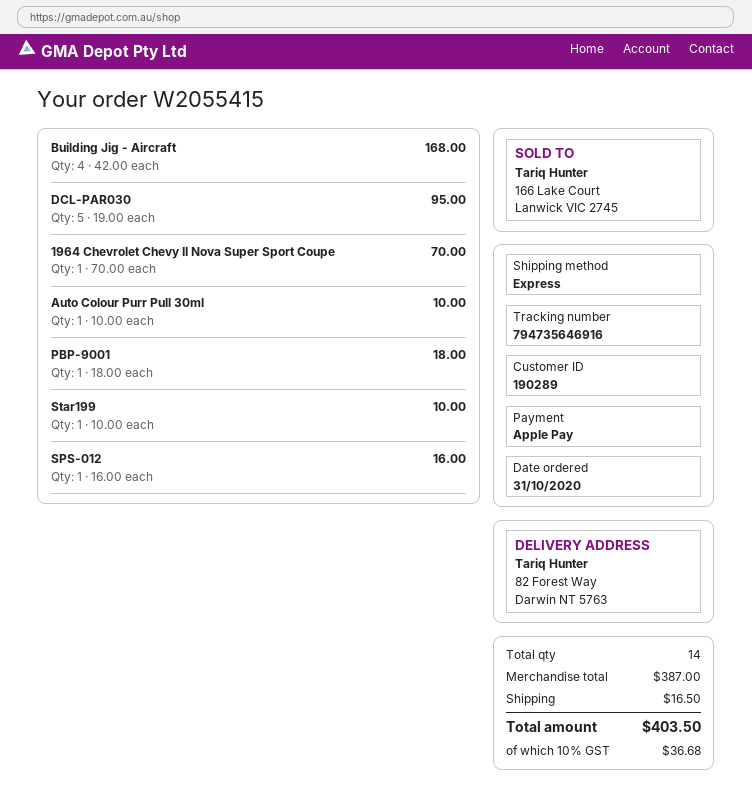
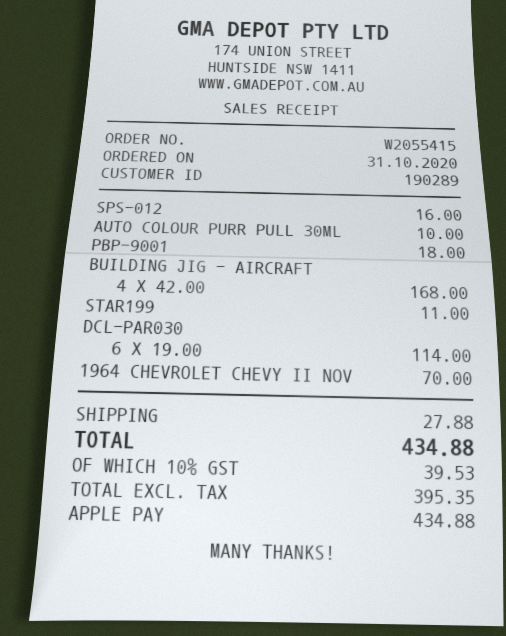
DCL-PAR030: 5 x 19.00 = 95.00 -> 6 x 19.00 = 114.00
Star199: 1 x 10.00 = 10.00 -> 1 x 11.00 = 11.00
shipping: 16.50 -> 27.88
tax: 10% = 36.68 -> 10% = 39.53
total: 403.50 -> 434.88

